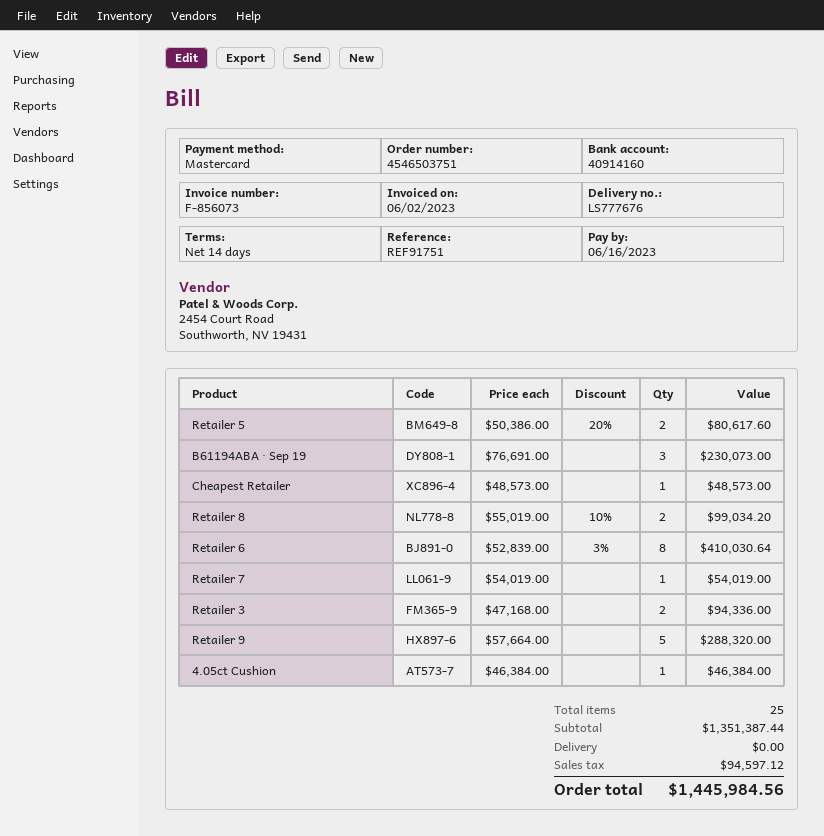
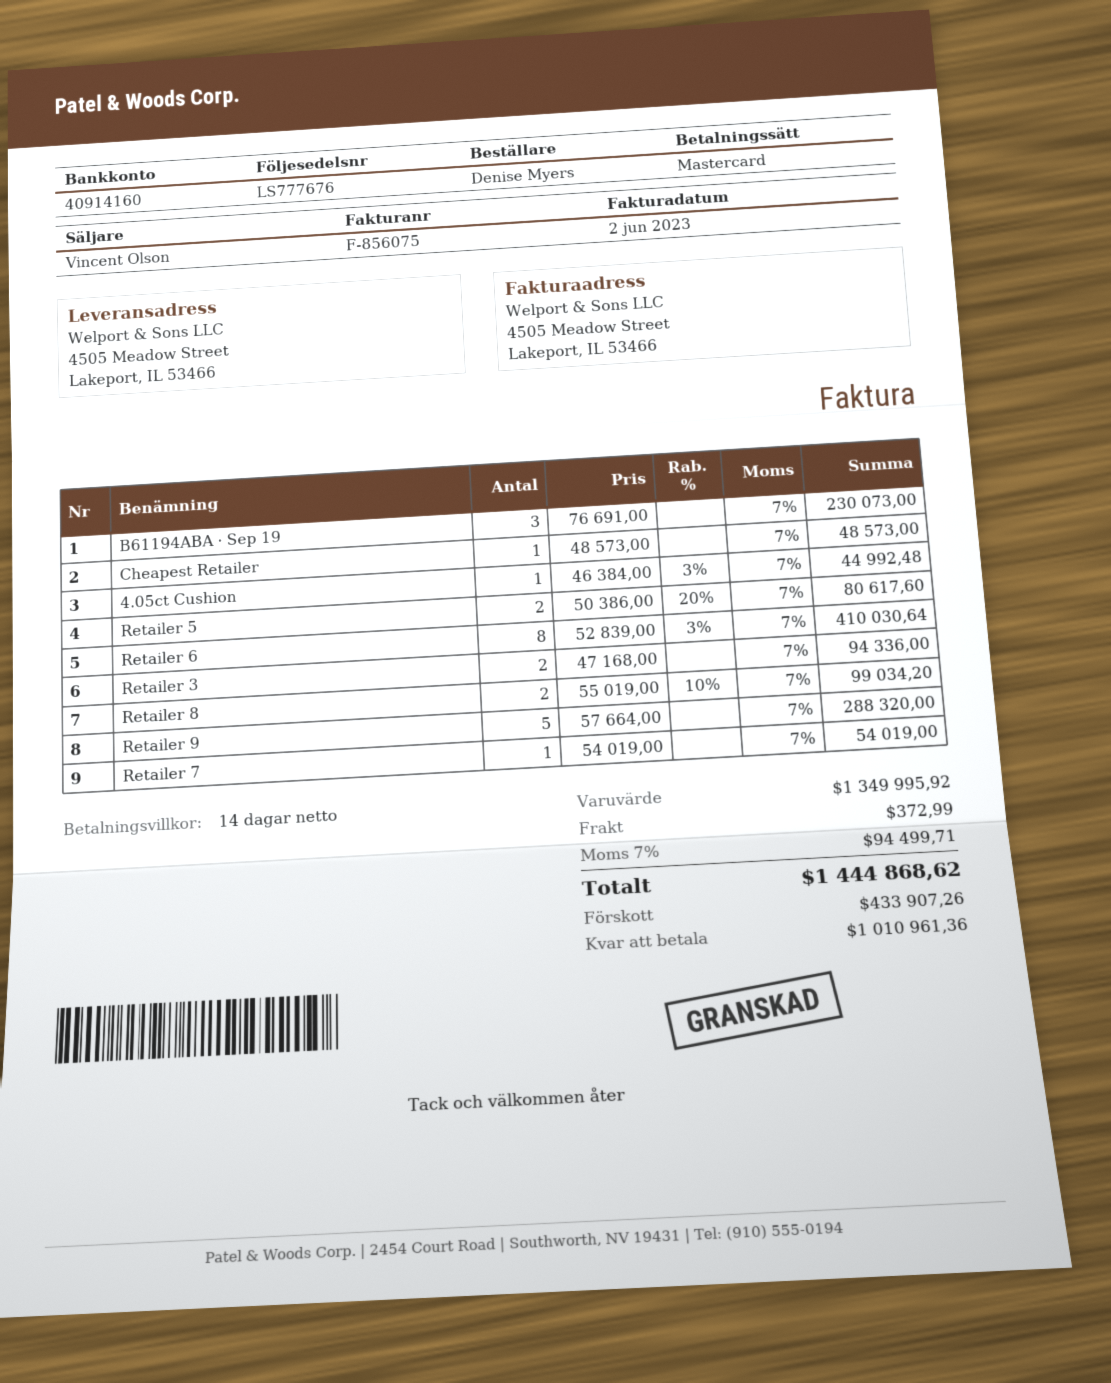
invoice number: F-856073 -> F-856075
4.05ct Cushion: 1 x 46384.00 = 46384.00 -> 1 x 46384.00 - 3% = 44992.48
subtotal: 1351387.44 -> 1349995.92
shipping: 0.00 -> 372.99
tax: 94597.12 -> 94499.71
total: 1445984.56 -> 1444868.62

